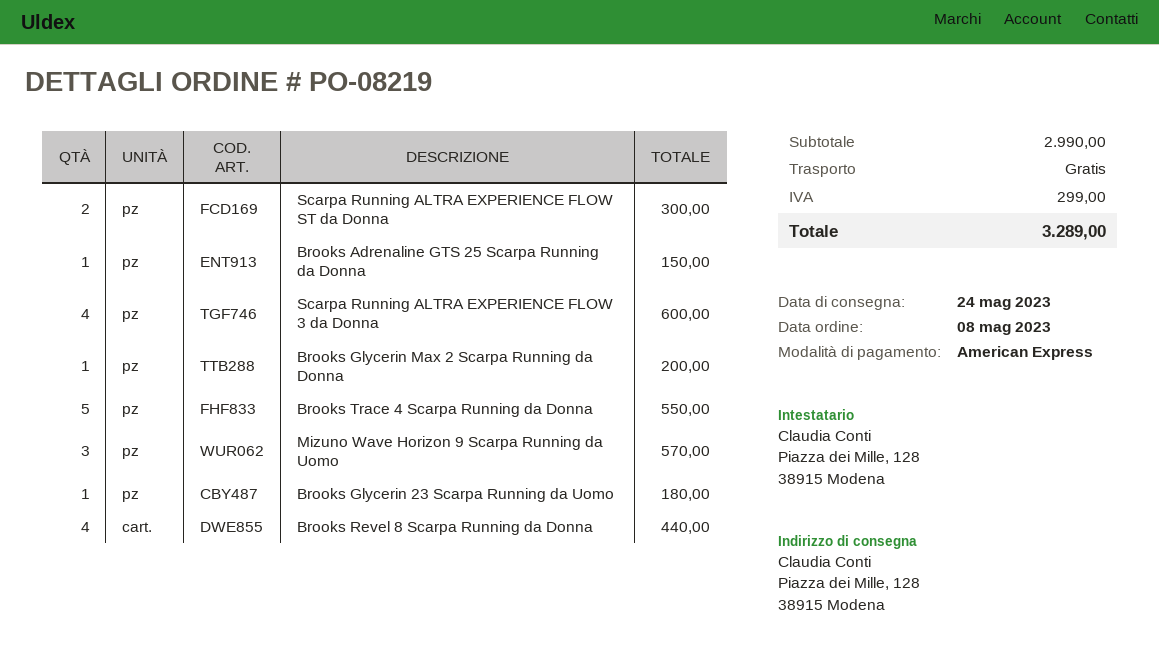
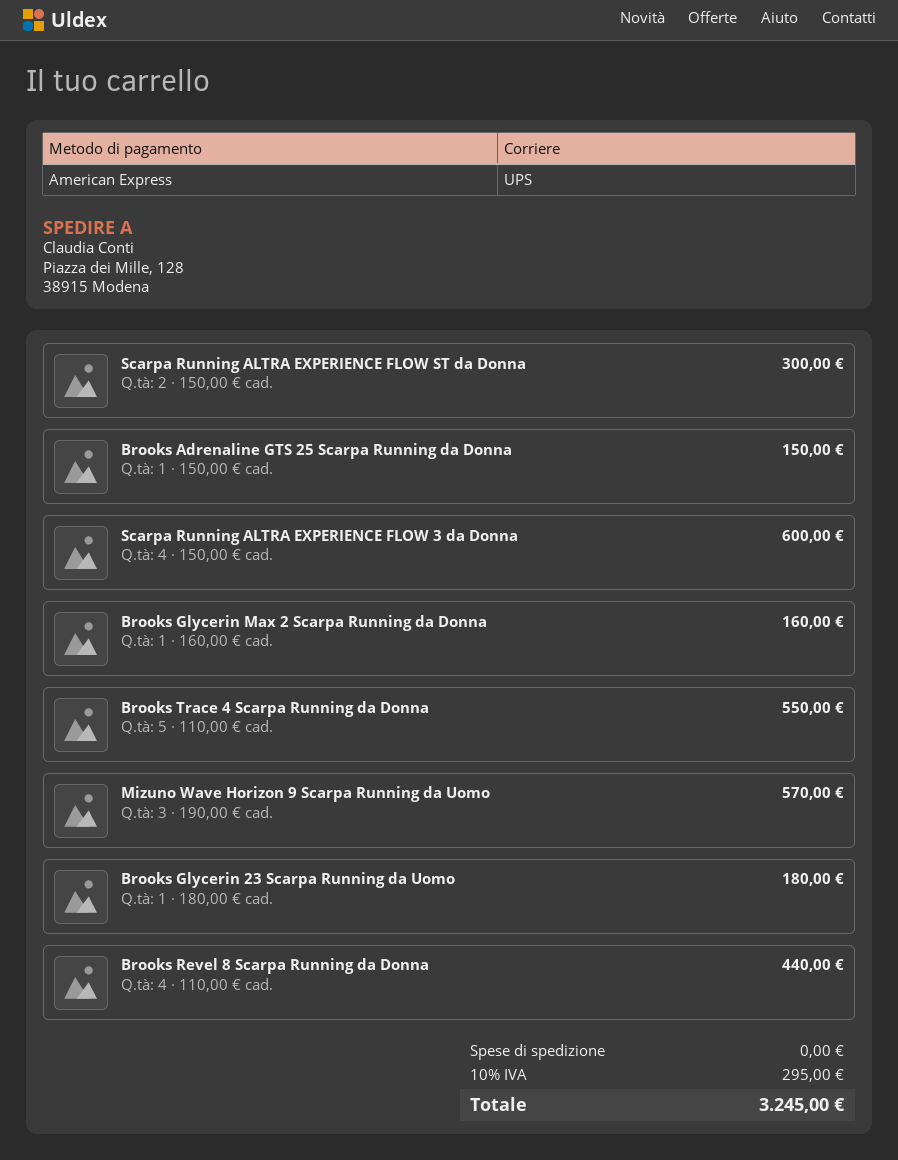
Brooks Glycerin Max 2 Scarpa Running da Donna: 1 for 200.00 -> 1 for 160.00
tax: 299.00 -> 295.00
total: 3289.00 -> 3245.00

